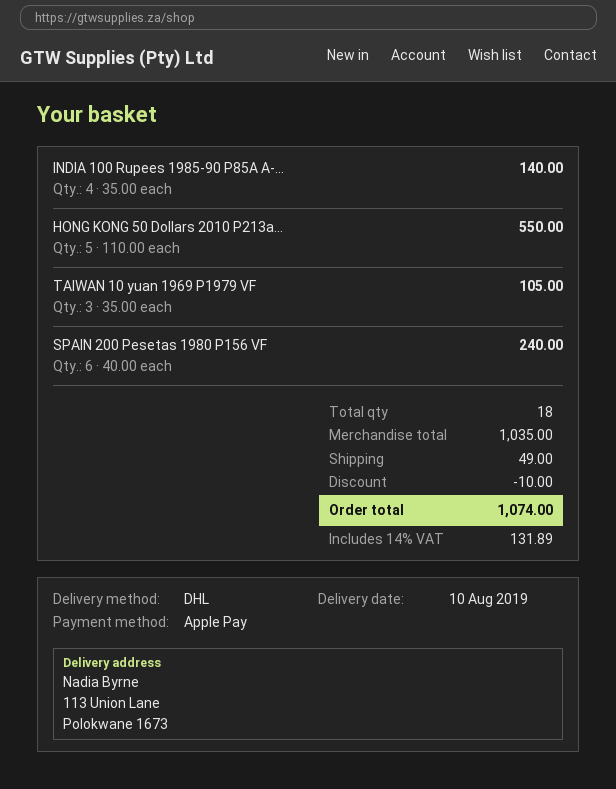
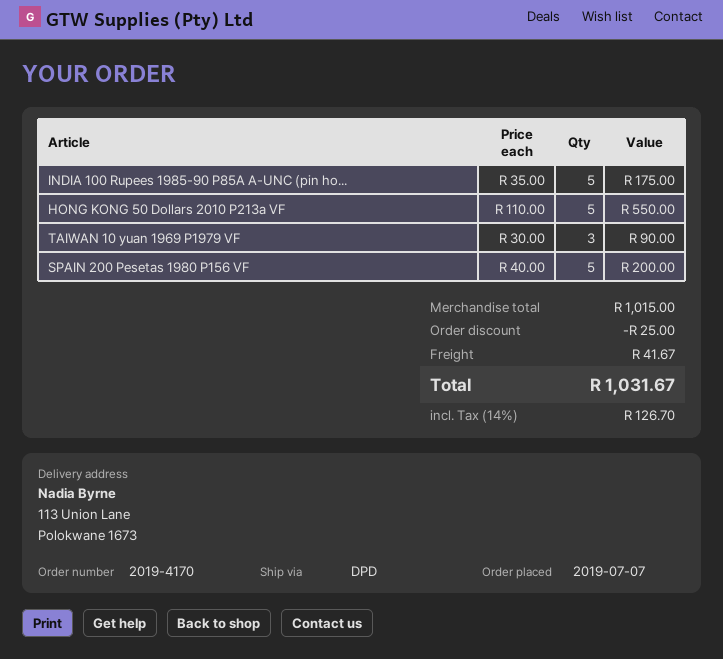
shipping method: DHL -> DPD
INDIA 100 Rupees 1985-90 P85A A-...: 4 x 35.00 = 140.00 -> 5 x 35.00 = 175.00
TAIWAN 10 yuan 1969 P1979 VF: 3 x 35.00 = 105.00 -> 3 x 30.00 = 90.00
SPAIN 200 Pesetas 1980 P156 VF: 6 x 40.00 = 240.00 -> 5 x 40.00 = 200.00
subtotal: 1035.00 -> 1015.00
discount: 10.00 -> 25.00
shipping: 49.00 -> 41.67
tax: 14% = 131.89 -> 14% = 126.70
total: 1074.00 -> 1031.67

